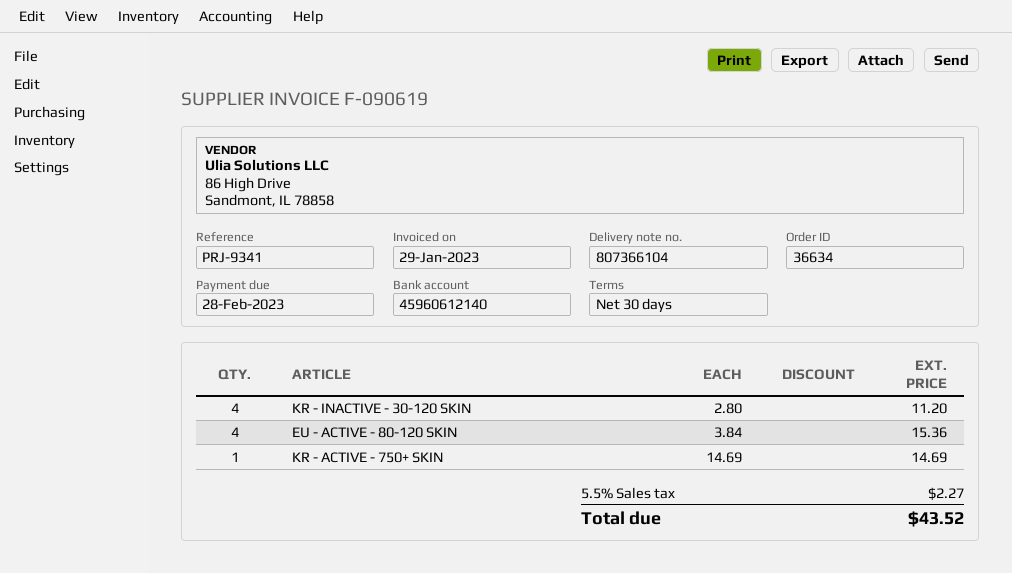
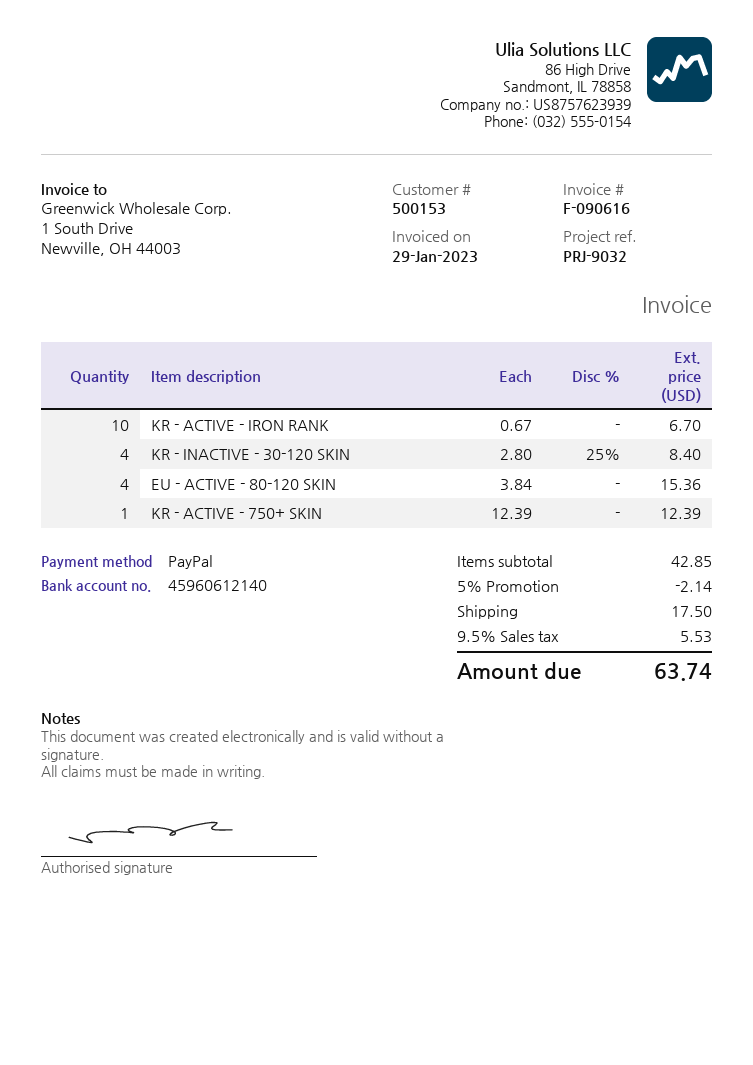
invoice number: F-090619 -> F-090616
reference: PRJ-9341 -> PRJ-9032
KR - INACTIVE - 30-120 SKIN: 4 x 2.80 = 11.20 -> 4 x 2.80 - 25% = 8.40
KR - ACTIVE - 750+ SKIN: 1 x 14.69 = 14.69 -> 1 x 12.39 = 12.39
KR - ACTIVE - IRON RANK: none -> 10 x 0.67 = 6.70
discount: none -> 5% = 2.14
shipping: none -> 17.50
tax: 5.5% = 2.27 -> 9.5% = 5.53
total: 43.52 -> 63.74

